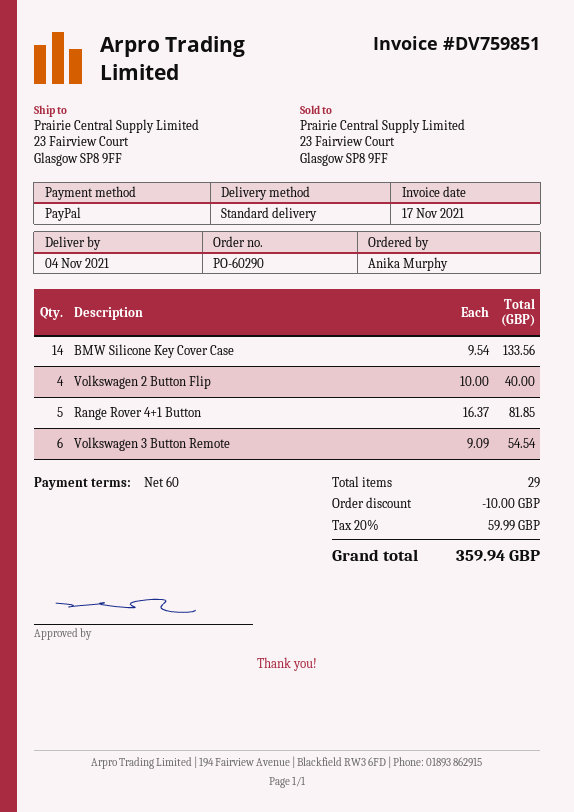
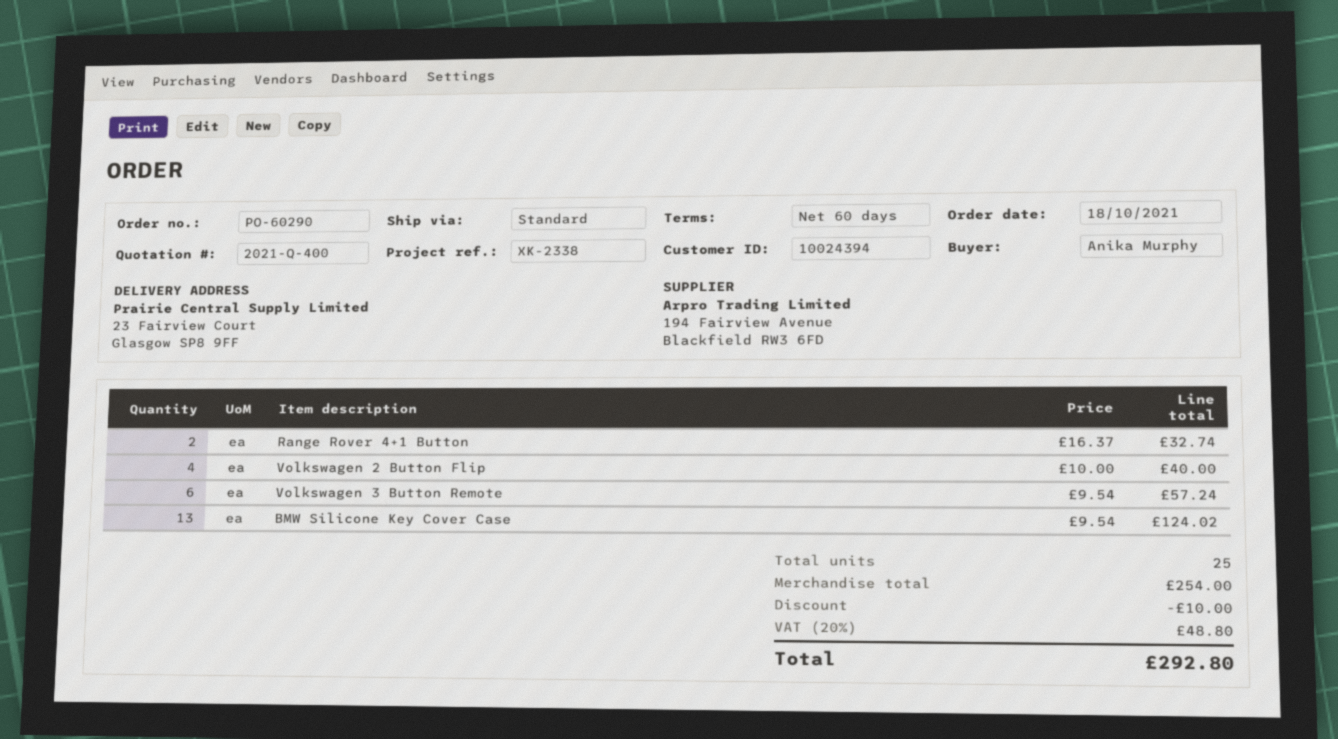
BMW Silicone Key Cover Case: 14 x 9.54 = 133.56 -> 13 x 9.54 = 124.02
Range Rover 4+1 Button: 5 x 16.37 = 81.85 -> 2 x 16.37 = 32.74
Volkswagen 3 Button Remote: 6 x 9.09 = 54.54 -> 6 x 9.54 = 57.24
total quantity: 29 -> 25
tax: 20% = 59.99 -> 20% = 48.80
total: 359.94 -> 292.80

